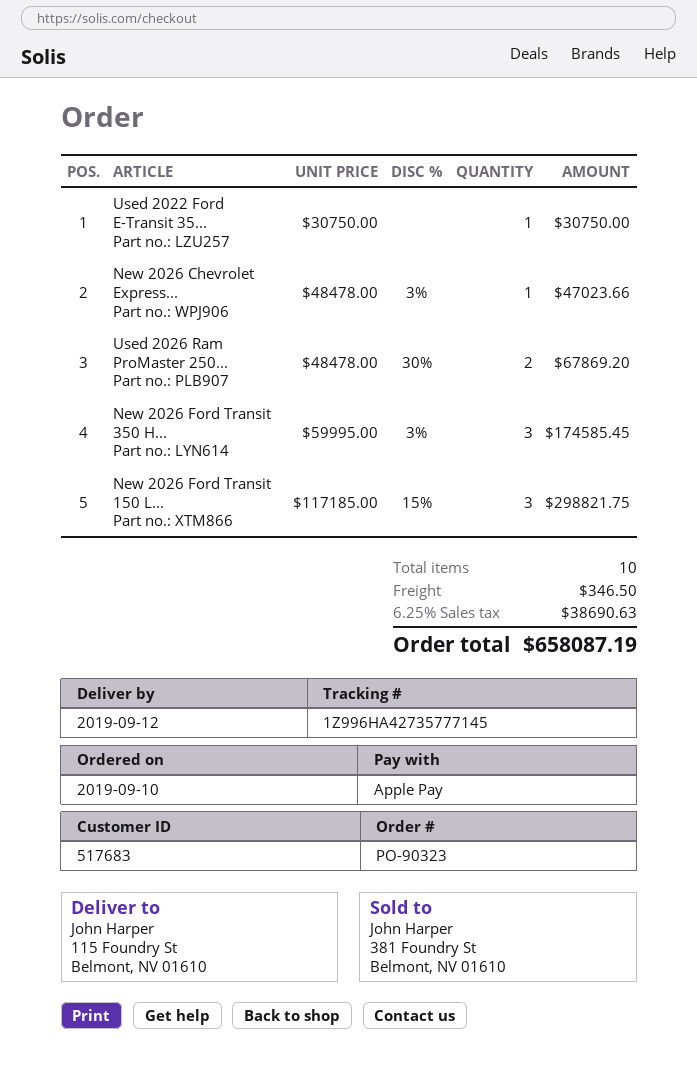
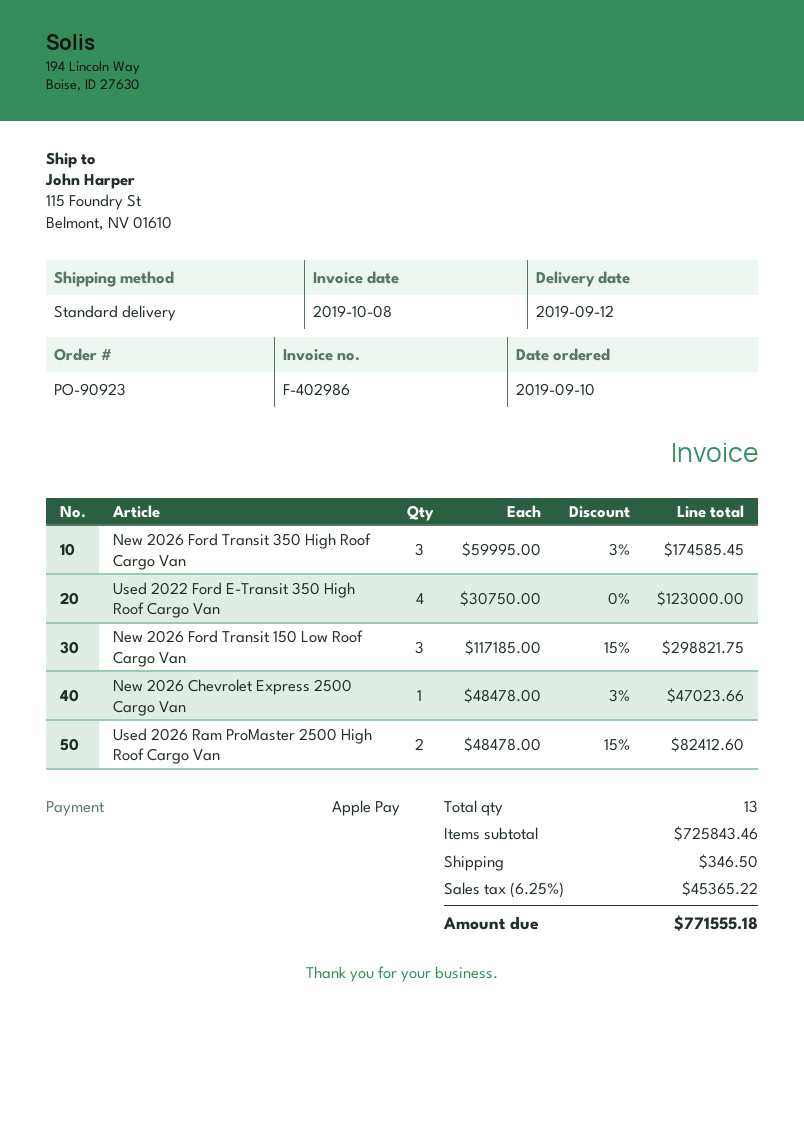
order number: PO-90323 -> PO-90923
Used 2022 Ford E-Transit 35...: 1 x 30750.00 = 30750.00 -> 4 x 30750.00 = 123000.00
Used 2026 Ram ProMaster 250...: 2 x 48478.00 - 30% = 67869.20 -> 2 x 48478.00 - 15% = 82412.60
total quantity: 10 -> 13
tax: 6.25% = 38690.63 -> 6.25% = 45365.22
total: 658087.19 -> 771555.18

